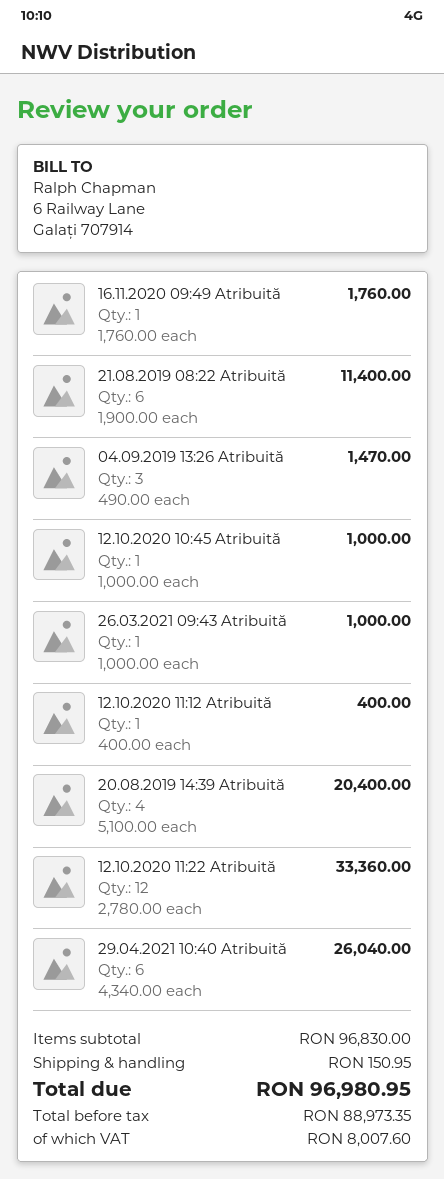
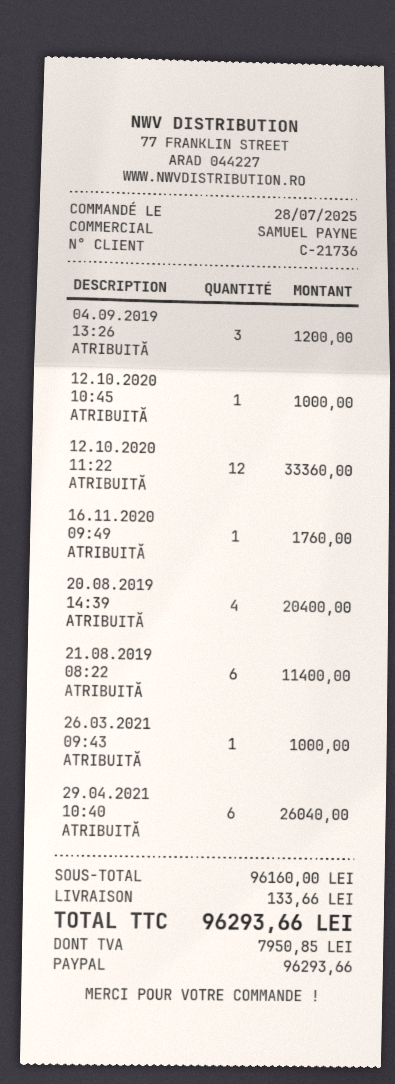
04.09.2019 13:26 Atribuită: 3 for 1470.00 -> 3 for 1200.00
12.10.2020 11:12 Atribuită: 1 for 400.00 -> none
subtotal: 96830.00 -> 96160.00
shipping: 150.95 -> 133.66
tax: 8007.60 -> 7950.85
total: 96980.95 -> 96293.66

